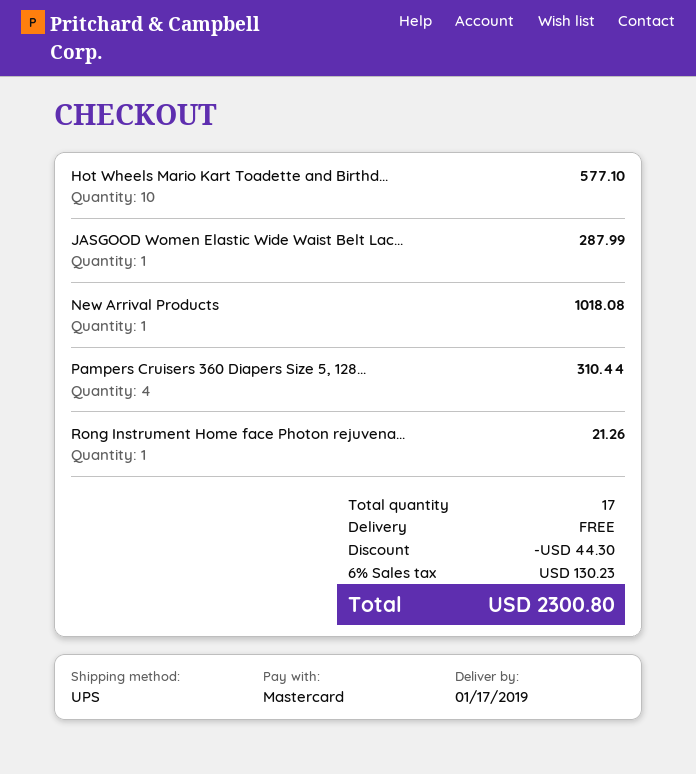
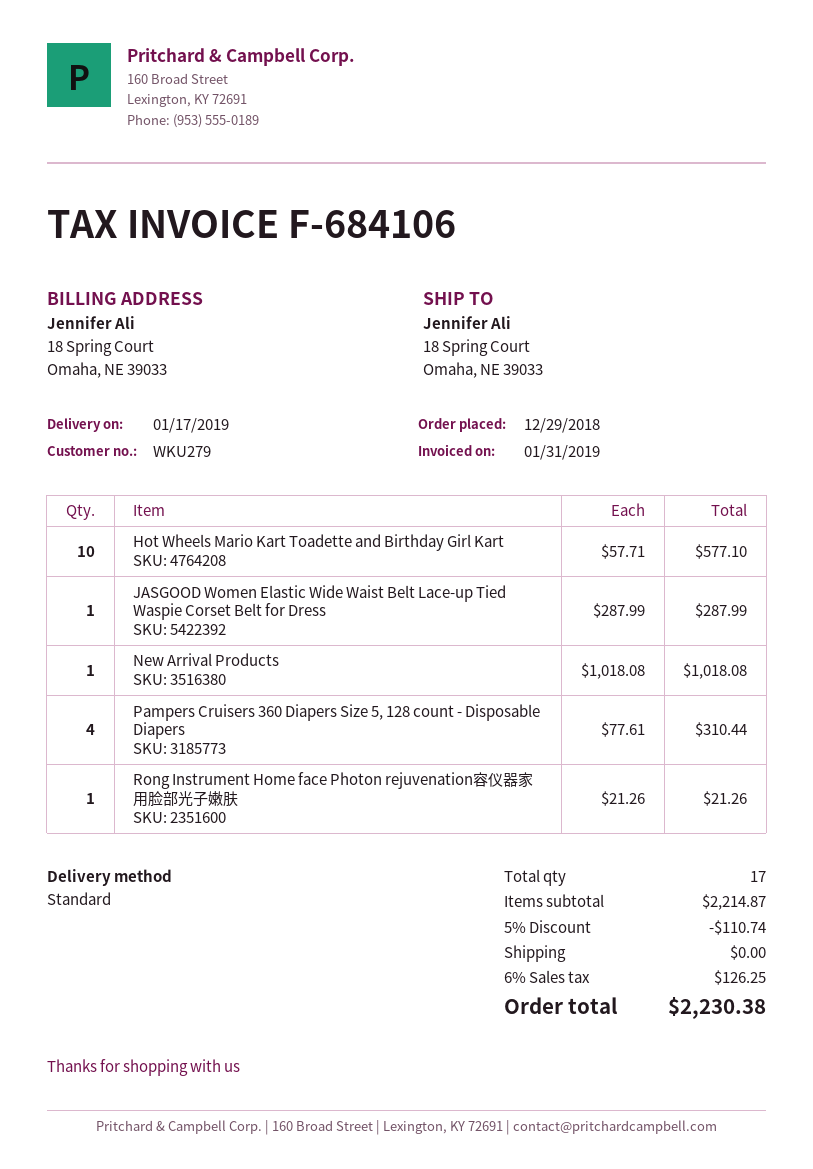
shipping method: UPS -> standard
discount: 44.30 -> 110.74
tax: 6% = 130.23 -> 6% = 126.25
total: 2300.80 -> 2230.38

